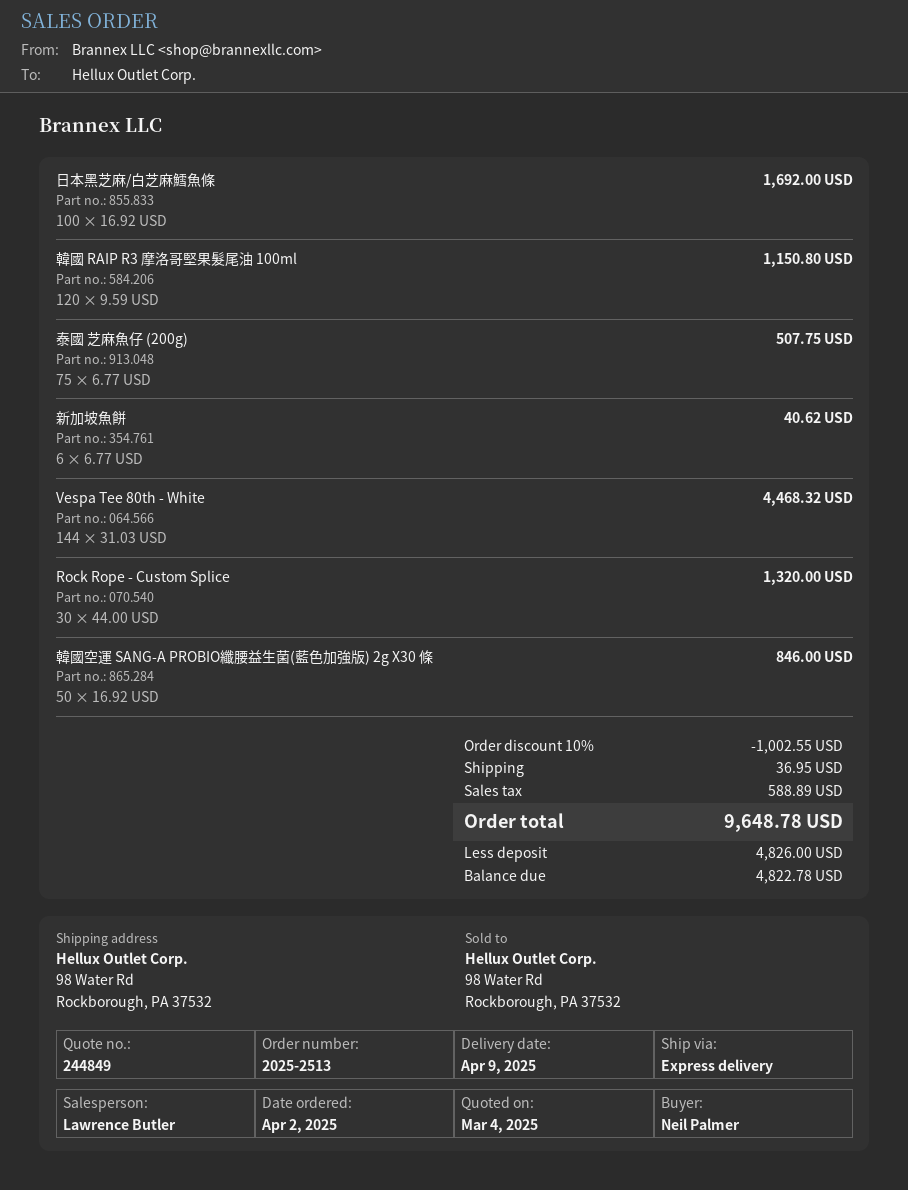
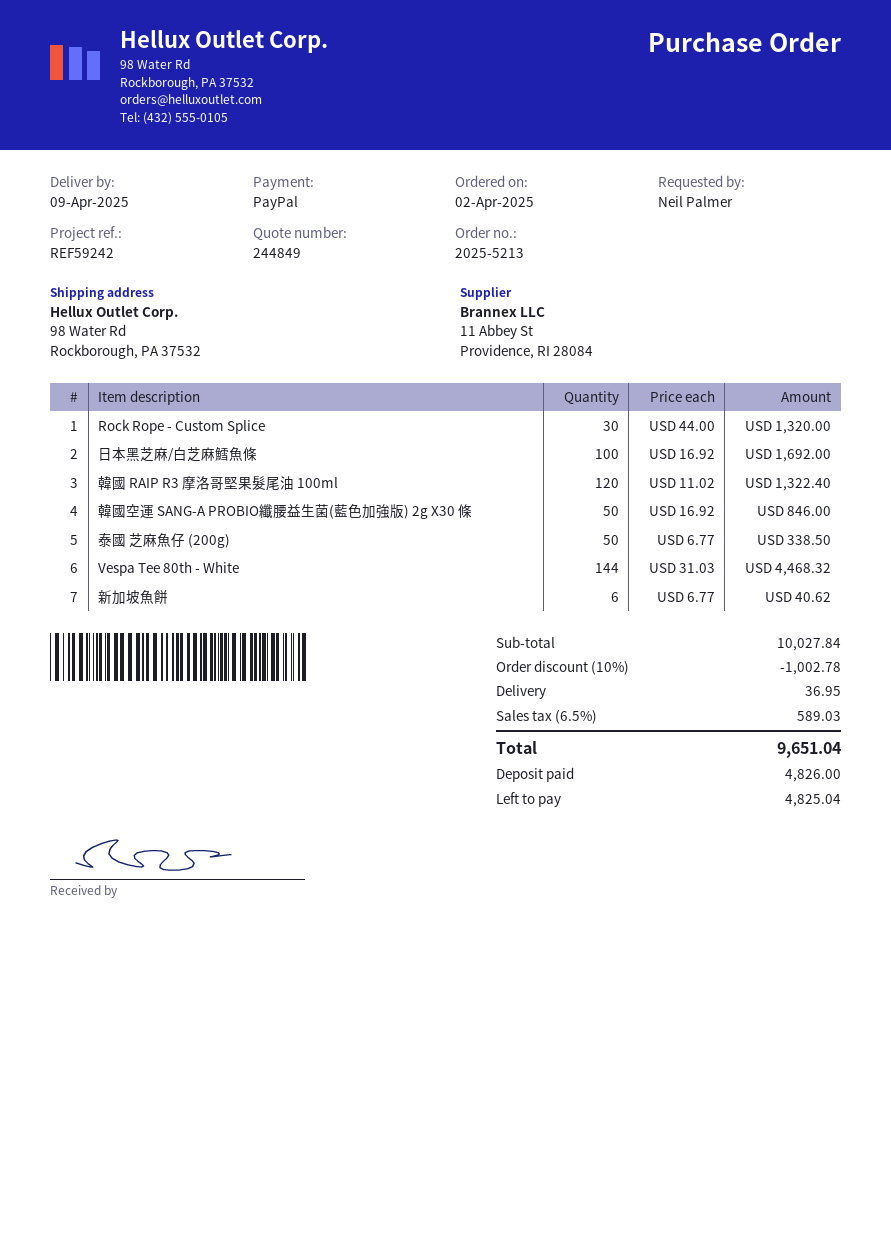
order number: 2025-2513 -> 2025-5213
韓國 RAIP R3 摩洛哥堅果髮尾油 100ml: 120 x 9.59 = 1150.80 -> 120 x 11.02 = 1322.40
泰國 芝麻魚仔 (200g): 75 x 6.77 = 507.75 -> 50 x 6.77 = 338.50
discount: 10% = 1002.55 -> 10% = 1002.78
tax: 588.89 -> 589.03
total: 9648.78 -> 9651.04
balance: 4822.78 -> 4825.04

